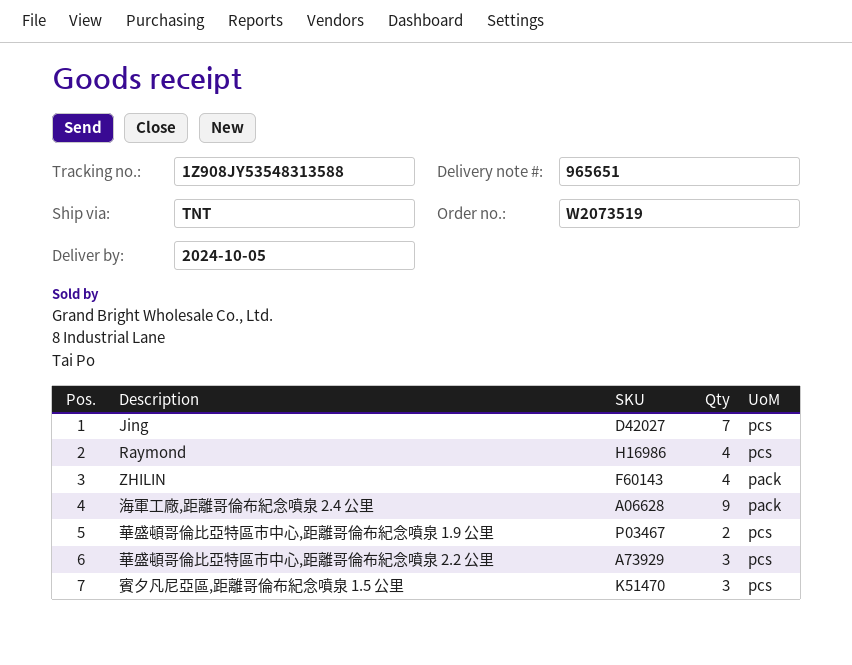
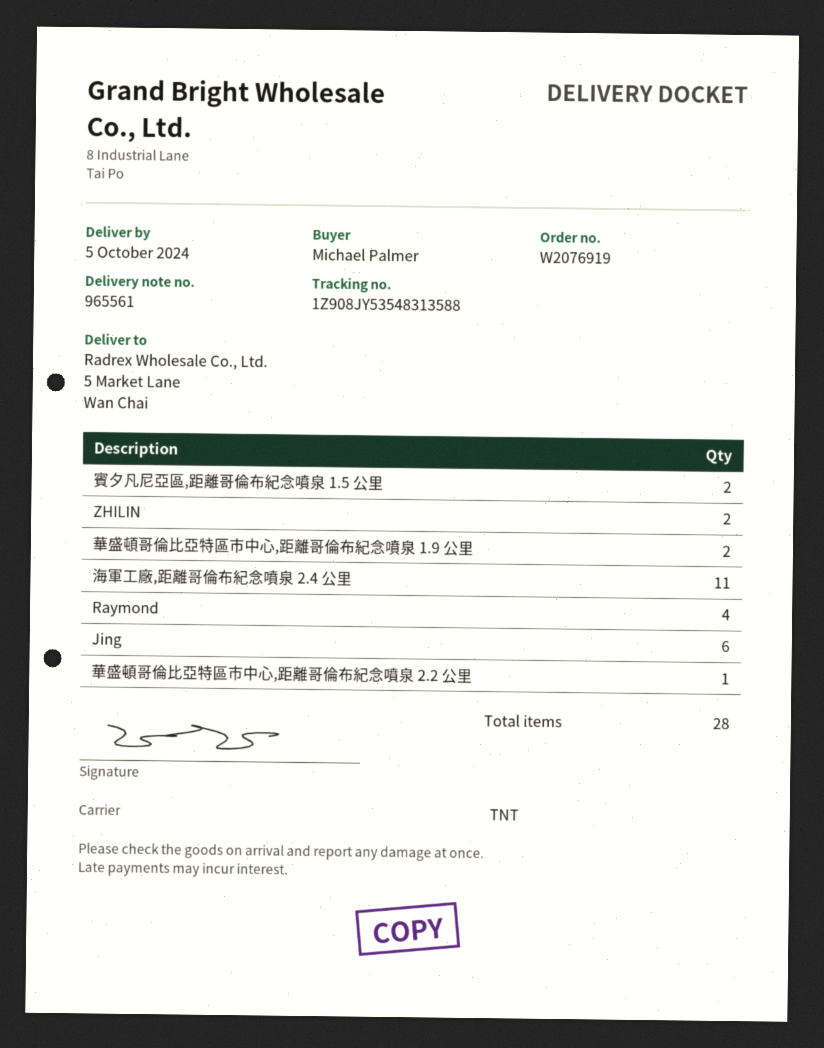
order number: W2073519 -> W2076919
delivery note number: 965651 -> 965561
Jing: 7 -> 6
ZHILIN: 4 -> 2
海軍工廠,距離哥倫布紀念噴泉 2.4 公里: 9 -> 11
華盛頓哥倫比亞特區市中心,距離哥倫布紀念噴泉 2.2 公里: 3 -> 1
賓夕凡尼亞區,距離哥倫布紀念噴泉 1.5 公里: 3 -> 2

